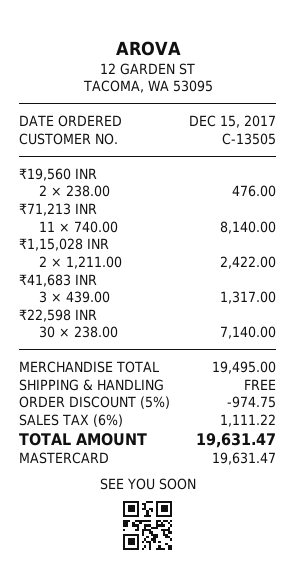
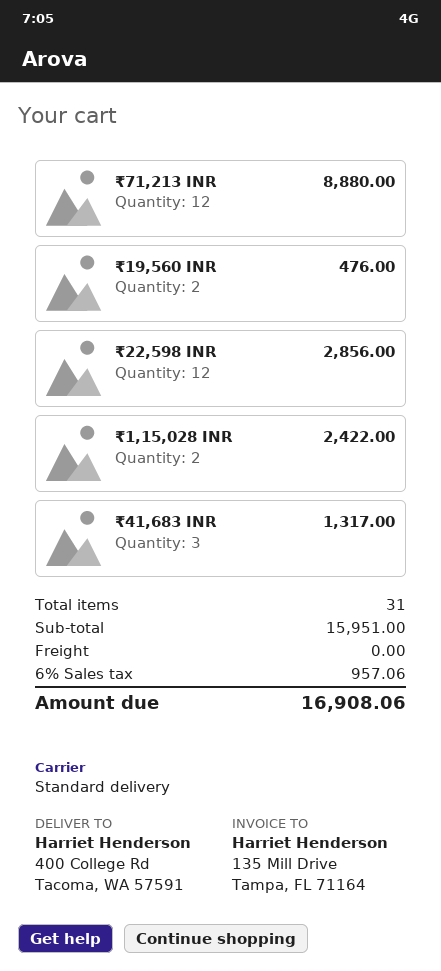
₹71,213 INR: 11 for 8140.00 -> 12 for 8880.00
₹22,598 INR: 30 for 7140.00 -> 12 for 2856.00
subtotal: 19495.00 -> 15951.00
discount: 5% = 974.75 -> none
tax: 6% = 1111.22 -> 6% = 957.06
total: 19631.47 -> 16908.06

